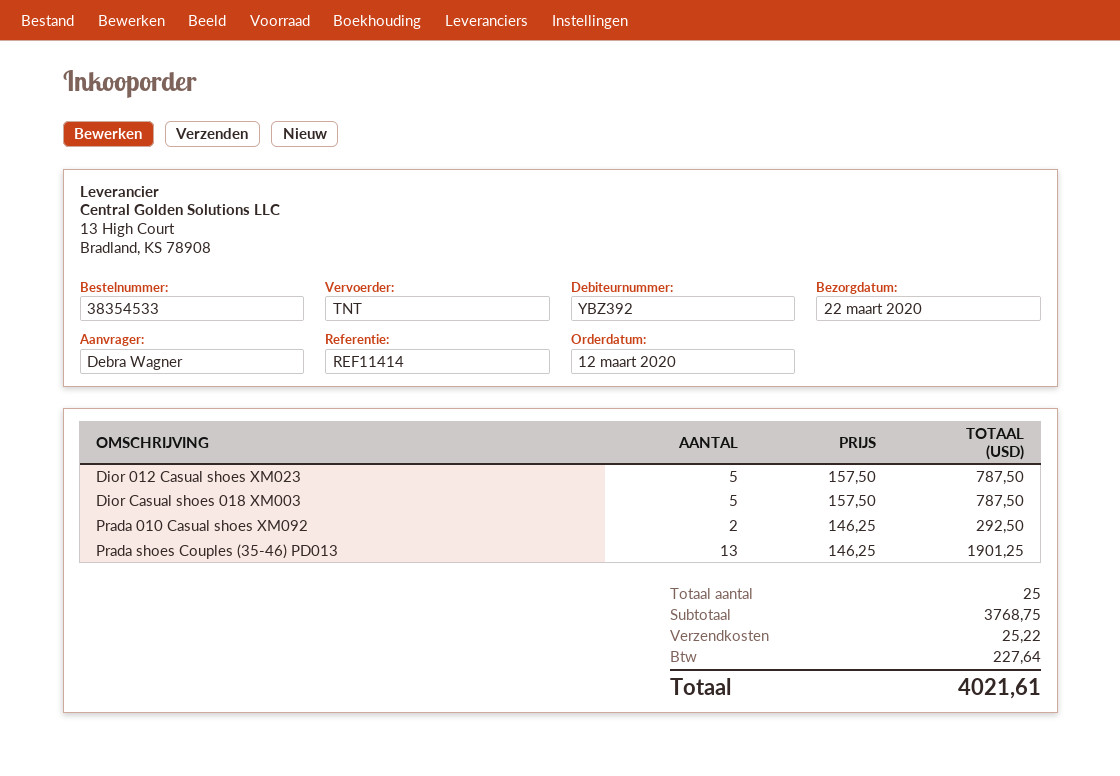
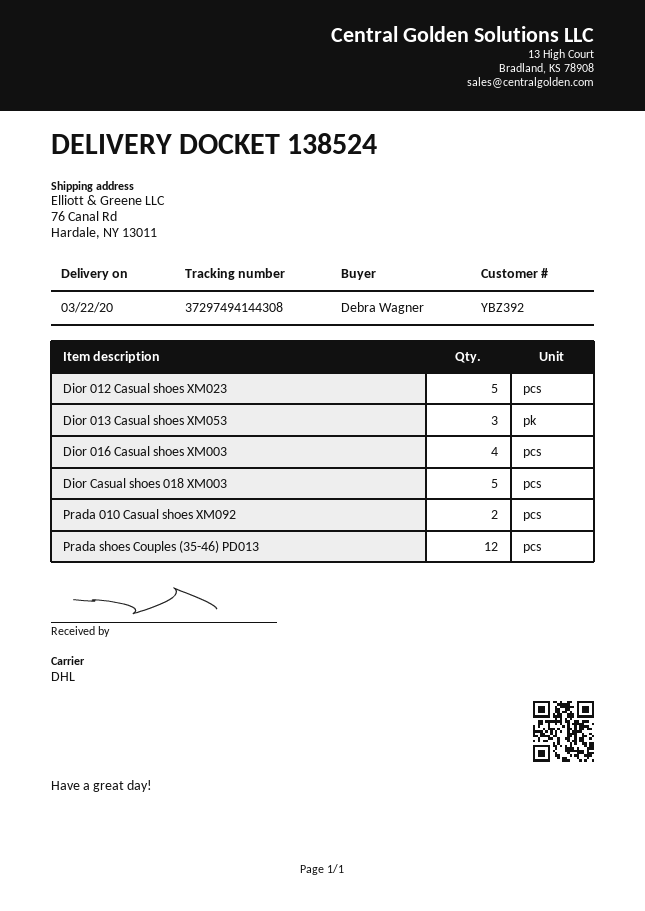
shipping method: TNT -> DHL
Prada shoes Couples (35-46) PD013: 13 -> 12
Dior 013 Casual shoes XM053: none -> 3
Dior 016 Casual shoes XM003: none -> 4

